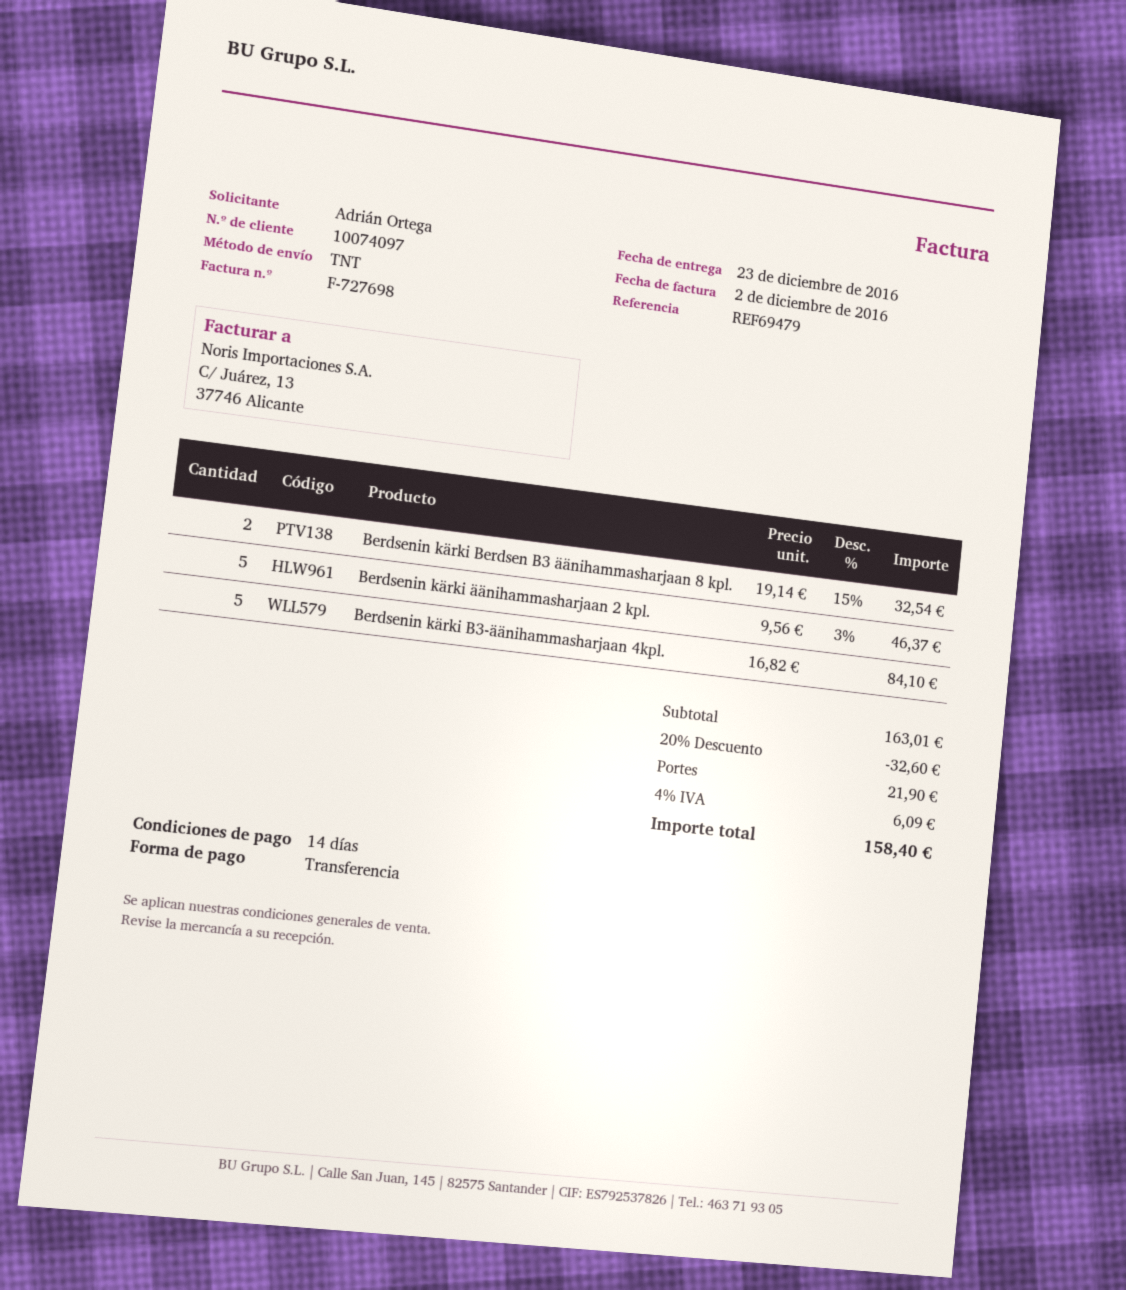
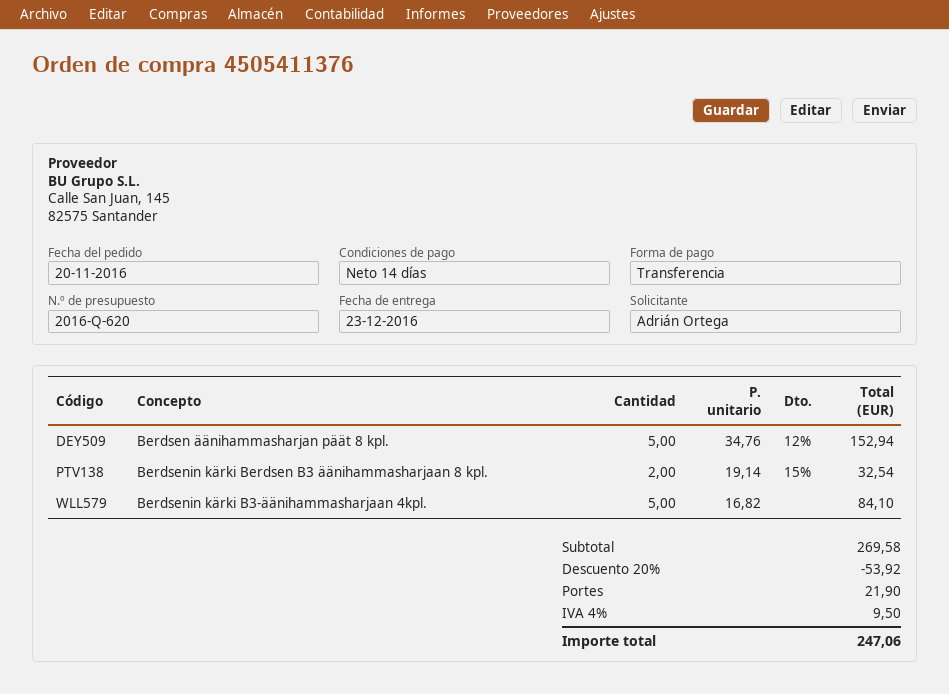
Berdsenin kärki äänihammasharjaan 2 kpl.: 5 x 9.56 - 3% = 46.37 -> none
Berdsen äänihammasharjan päät 8 kpl.: none -> 5 x 34.76 - 12% = 152.94
subtotal: 163.01 -> 269.58
discount: 20% = 32.60 -> 20% = 53.92
tax: 4% = 6.09 -> 4% = 9.50
total: 158.40 -> 247.06

